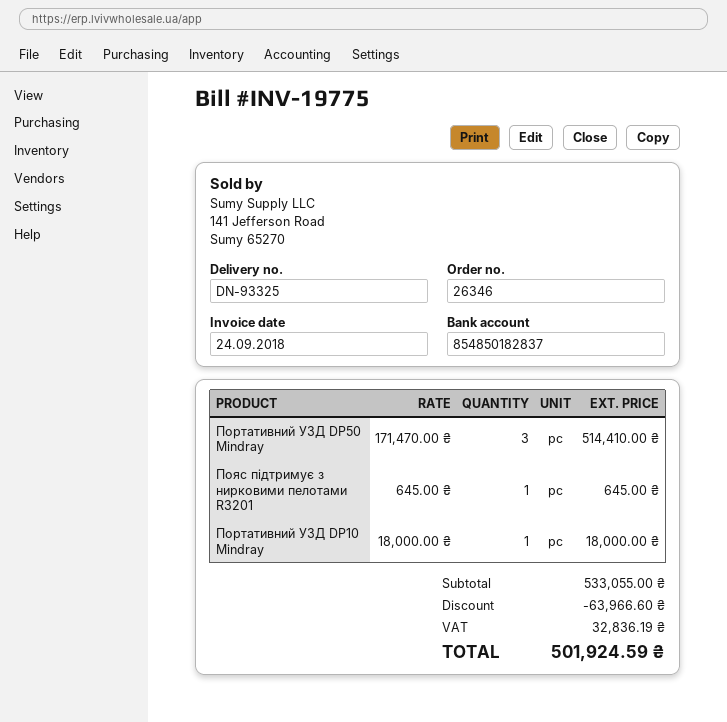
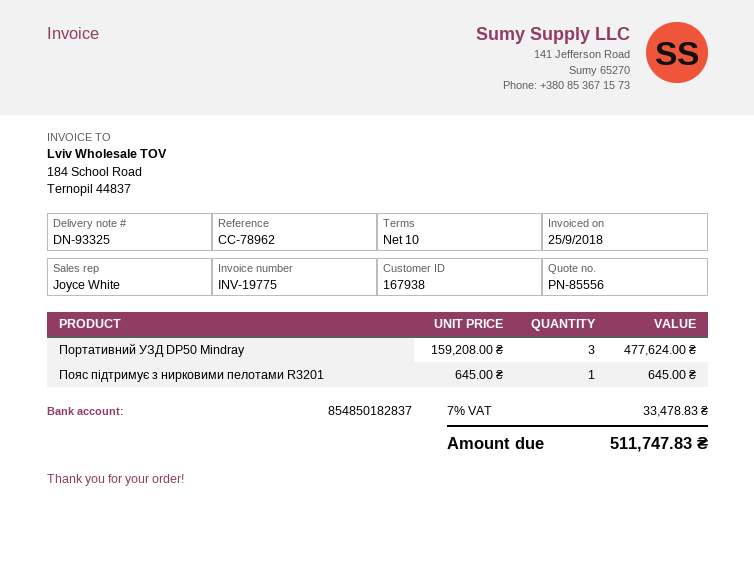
invoice date: 2018-09-24 -> 2018-09-25
Портативний УЗД DP50 Mindray: 3 x 171470.00 = 514410.00 -> 3 x 159208.00 = 477624.00
Портативний УЗД DP10 Mindray: 1 x 18000.00 = 18000.00 -> none
discount: 63966.60 -> none
tax: 32836.19 -> 33478.83
total: 501924.59 -> 511747.83

